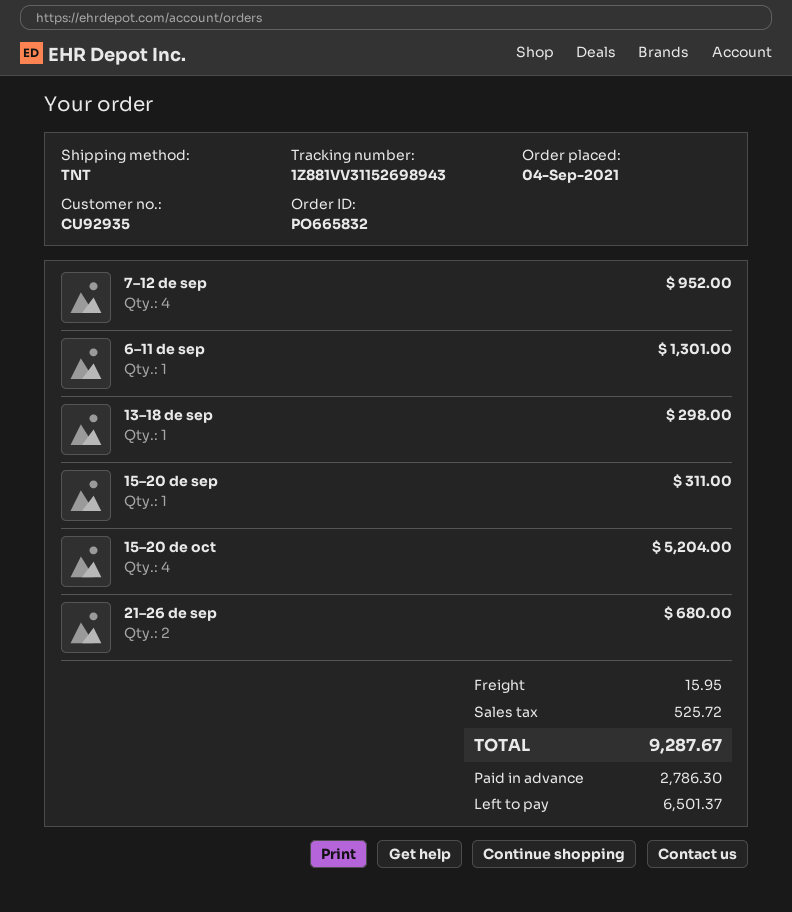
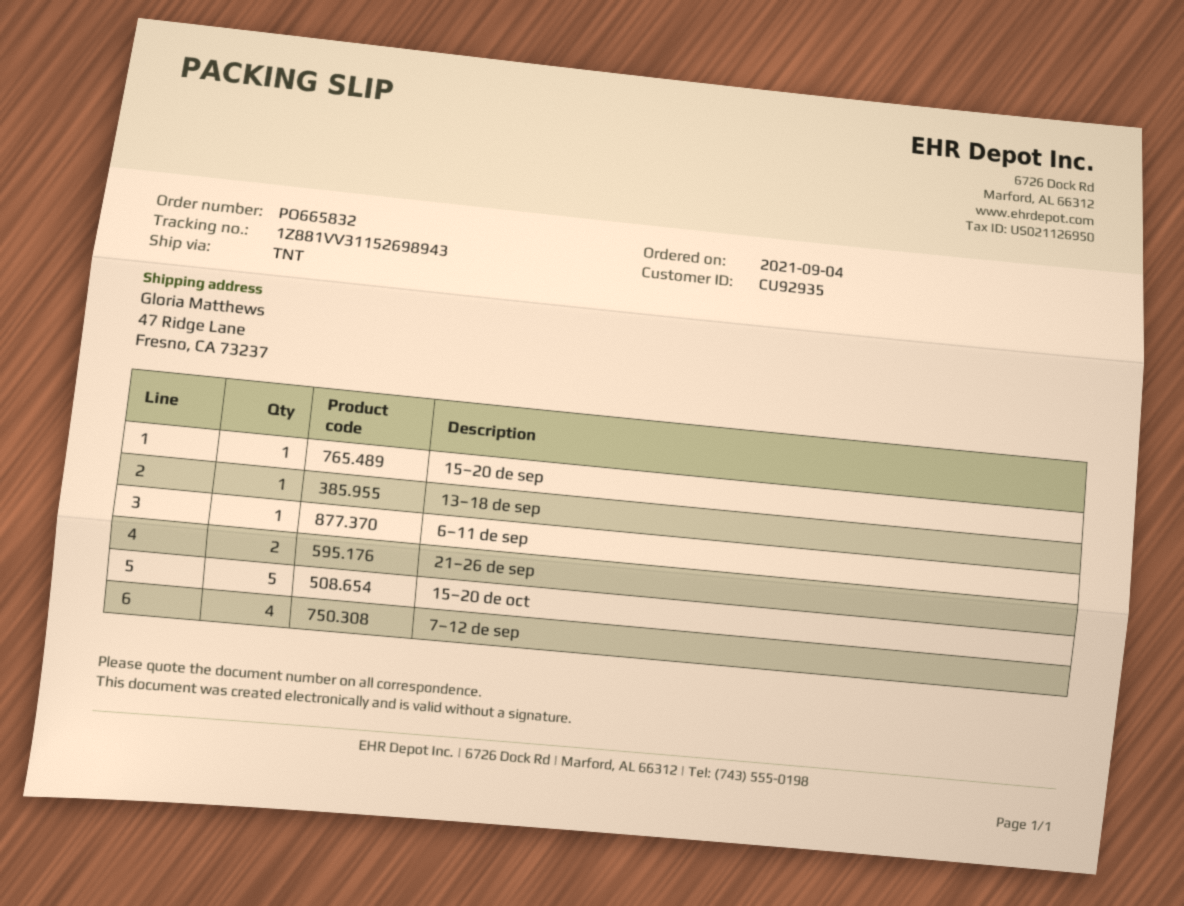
15–20 de oct: 4 -> 5

